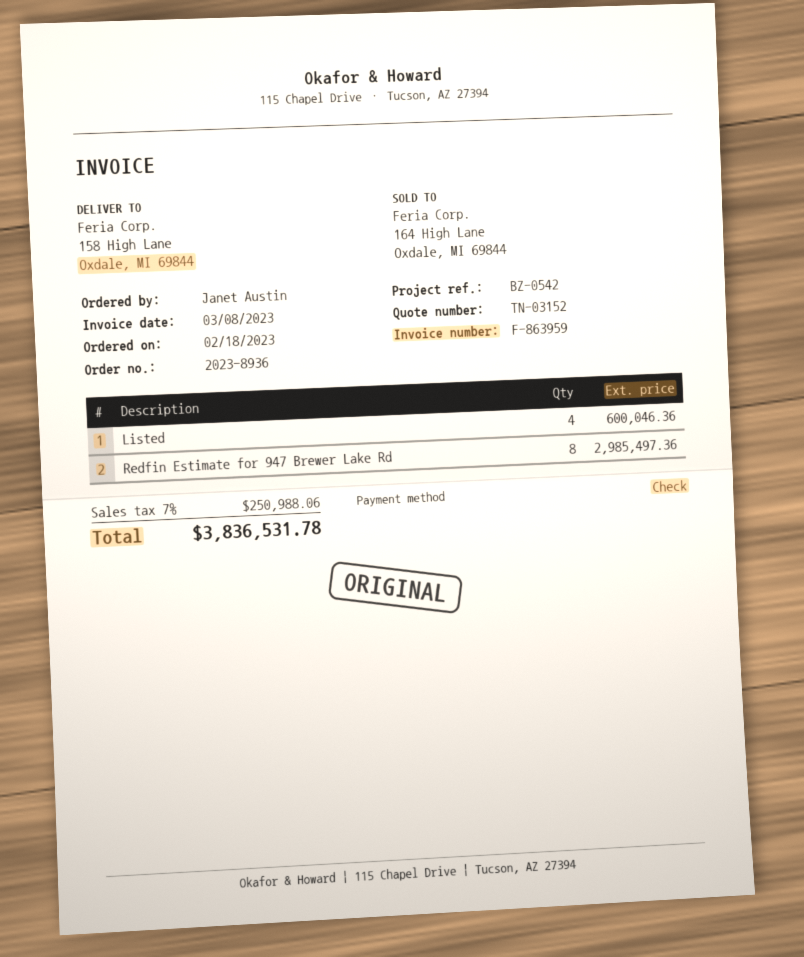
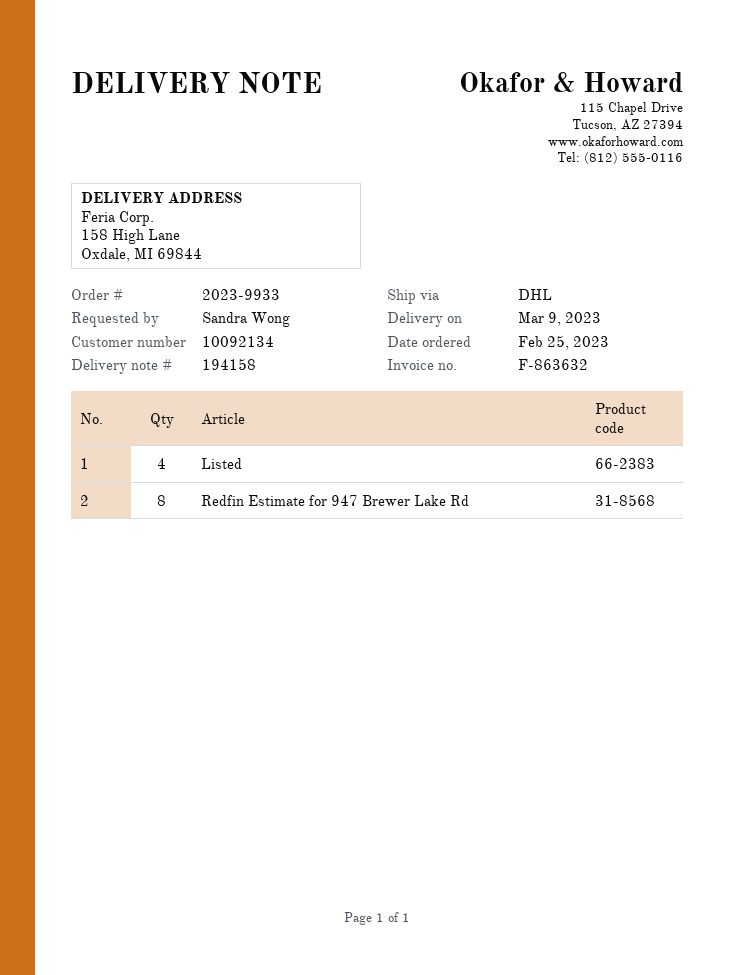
order number: 2023-8936 -> 2023-9933
order date: 2023-02-18 -> 2023-02-25
invoice number: F-863959 -> F-863632
ordered by: Janet Austin -> Sandra Wong

